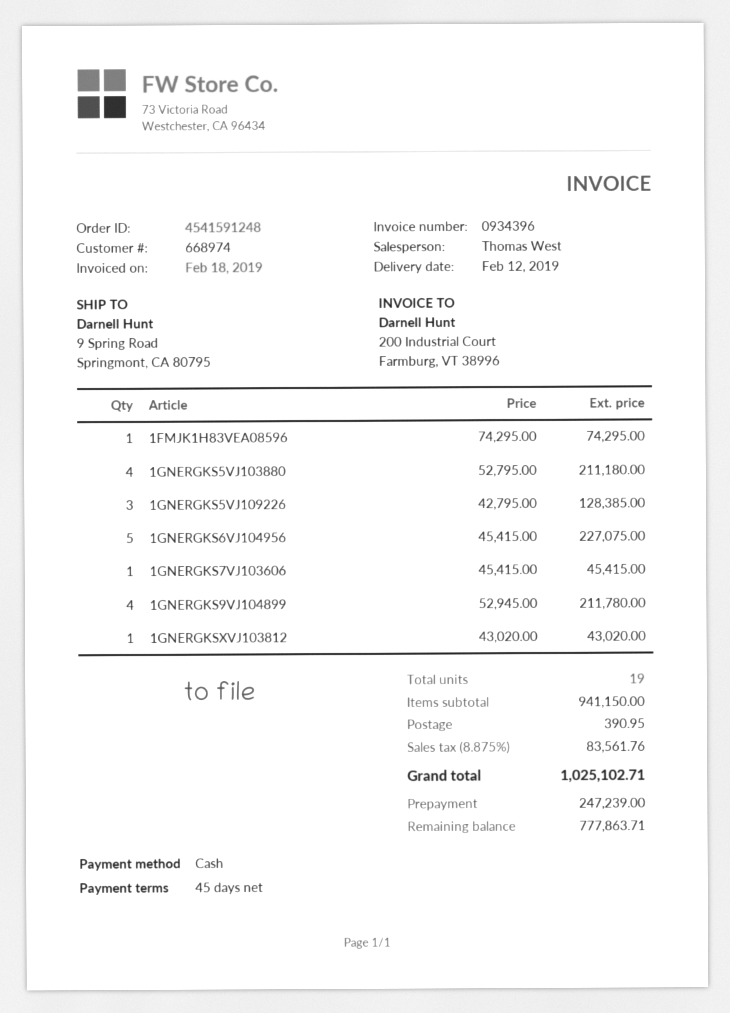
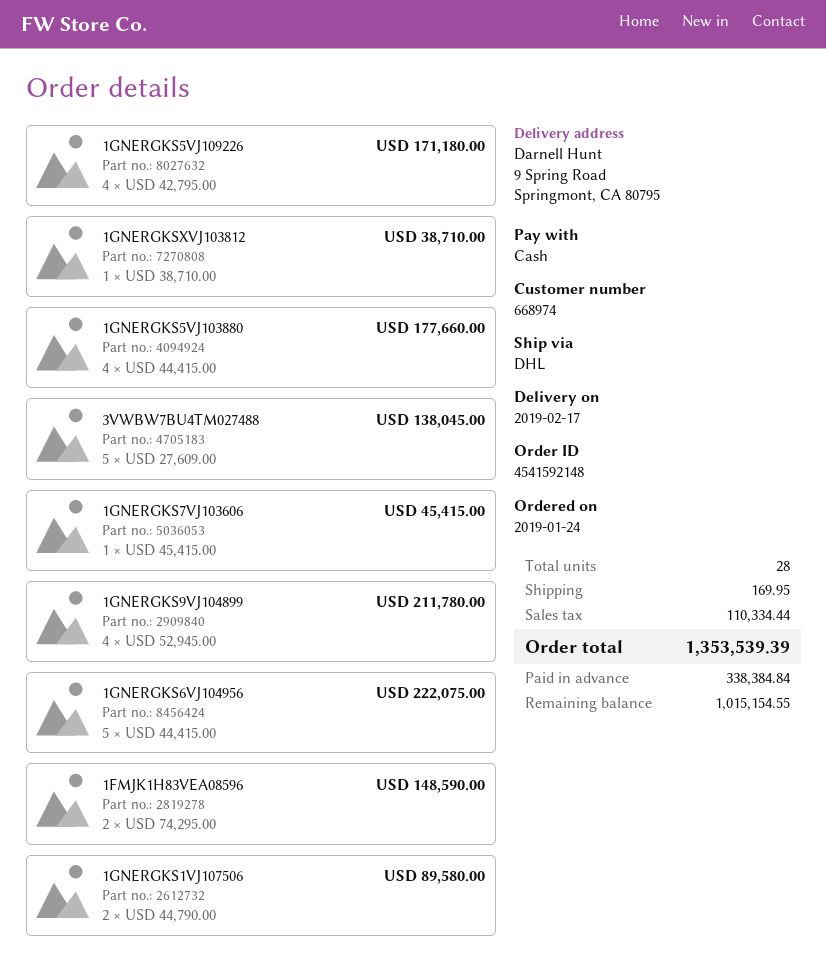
order number: 4541591248 -> 4541592148
delivery date: 2019-02-12 -> 2019-02-17
1FMJK1H83VEA08596: 1 x 74295.00 = 74295.00 -> 2 x 74295.00 = 148590.00
1GNERGKS5VJ103880: 4 x 52795.00 = 211180.00 -> 4 x 44415.00 = 177660.00
1GNERGKS5VJ109226: 3 x 42795.00 = 128385.00 -> 4 x 42795.00 = 171180.00
1GNERGKS6VJ104956: 5 x 45415.00 = 227075.00 -> 5 x 44415.00 = 222075.00
1GNERGKSXVJ103812: 1 x 43020.00 = 43020.00 -> 1 x 38710.00 = 38710.00
3VWBW7BU4TM027488: none -> 5 x 27609.00 = 138045.00
1GNERGKS1VJ107506: none -> 2 x 44790.00 = 89580.00
total quantity: 19 -> 28
shipping: 390.95 -> 169.95
tax: 83561.76 -> 110334.44
total: 1025102.71 -> 1353539.39
deposit: 247239.00 -> 338384.84
balance: 777863.71 -> 1015154.55

